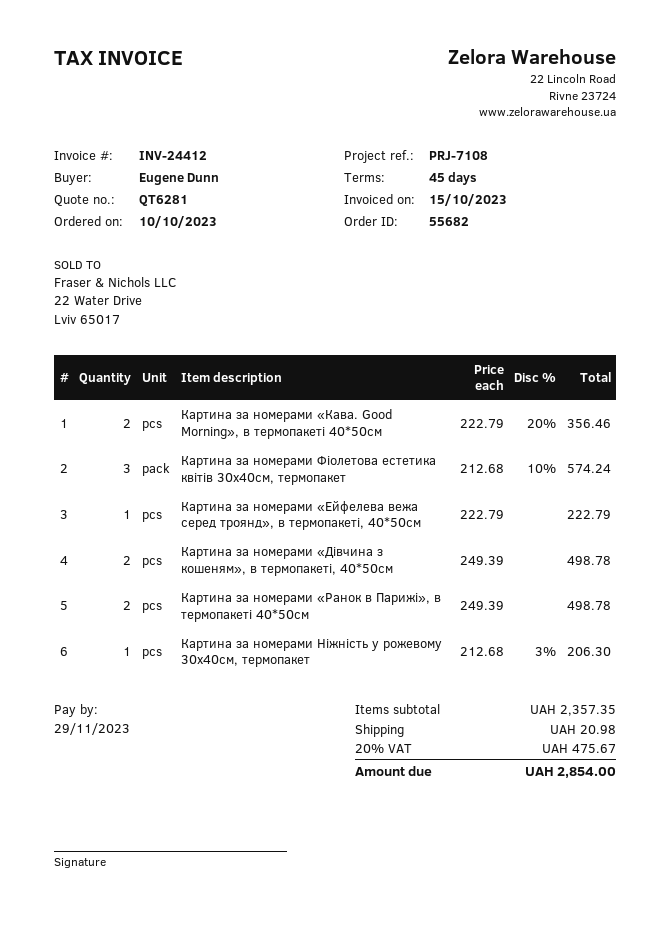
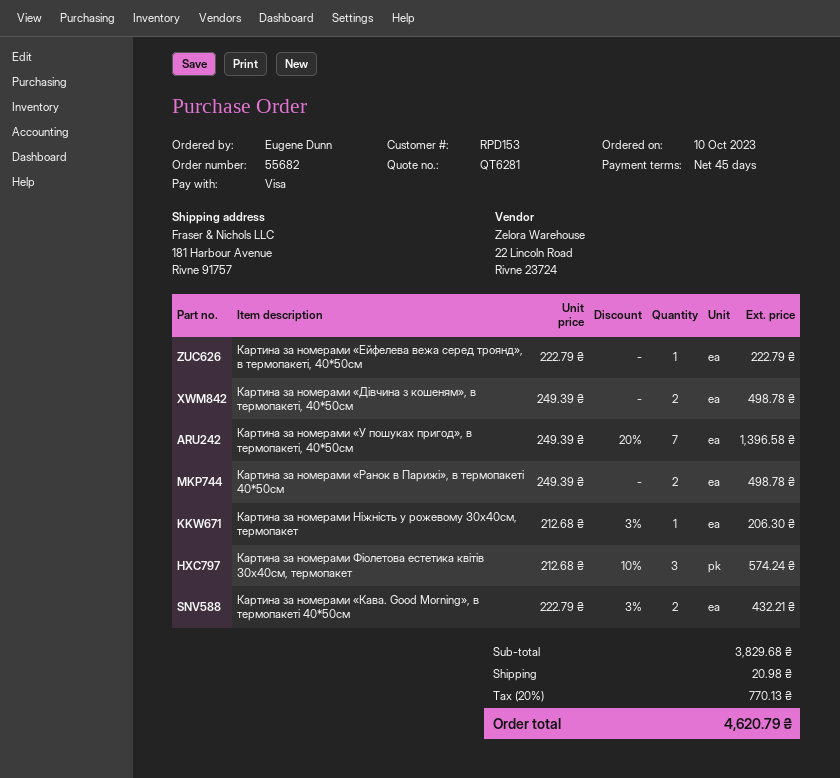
Картина за номерами «Кава. Good Morning», в термопакеті 40*50см: 2 x 222.79 - 20% = 356.46 -> 2 x 222.79 - 3% = 432.21
Картина за номерами «У пошуках пригод», в термопакеті, 40*50см: none -> 7 x 249.39 - 20% = 1396.58
subtotal: 2357.35 -> 3829.68
tax: 20% = 475.67 -> 20% = 770.13
total: 2854.00 -> 4620.79

